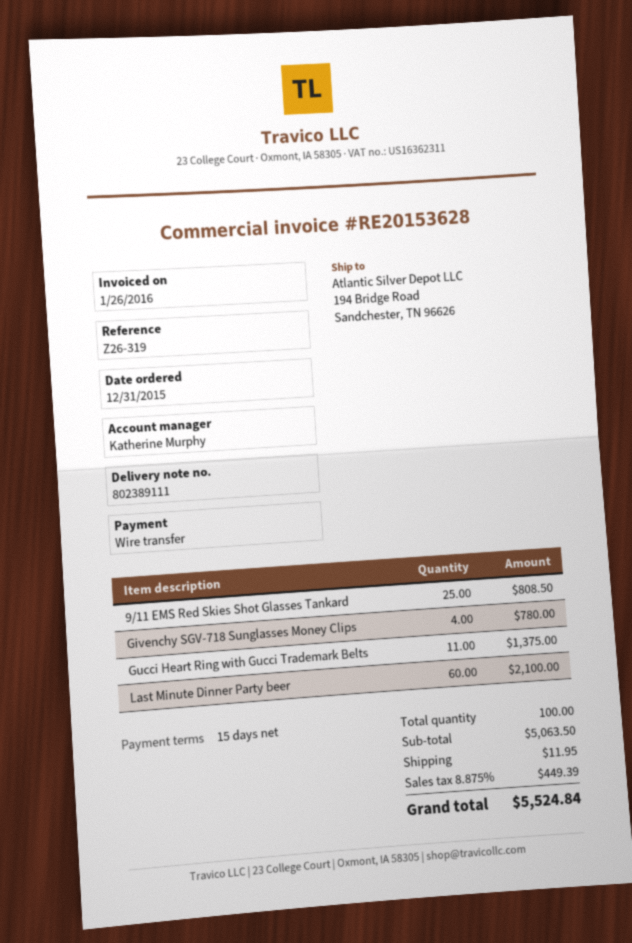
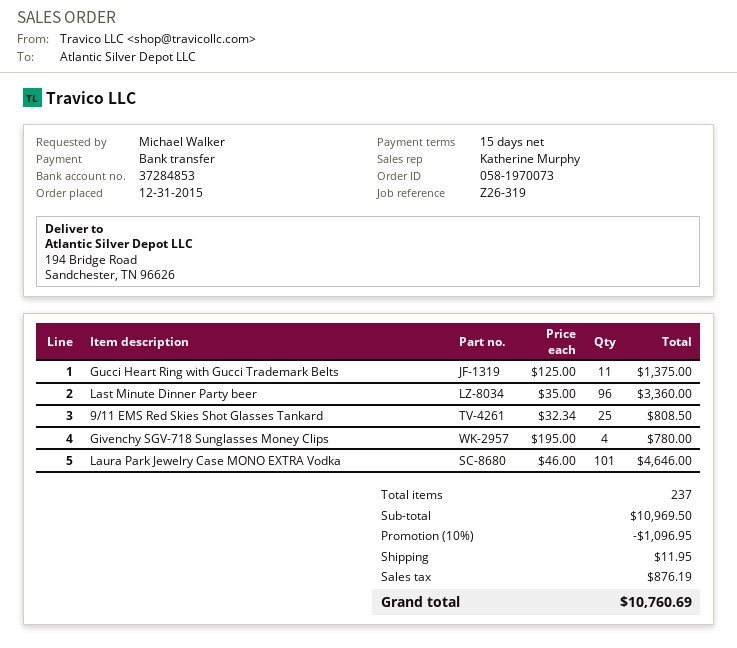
Last Minute Dinner Party beer: 60 for 2100.00 -> 96 for 3360.00
Laura Park Jewelry Case MONO EXTRA Vodka: none -> 101 for 4646.00
total quantity: 100 -> 237
subtotal: 5063.50 -> 10969.50
discount: none -> 10% = 1096.95
tax: 449.39 -> 876.19
total: 5524.84 -> 10760.69

